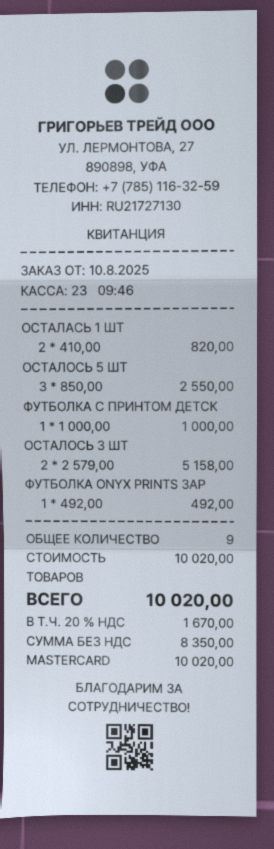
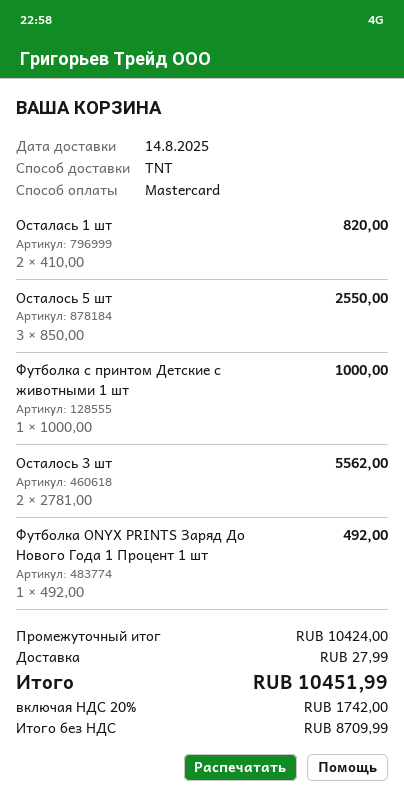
ОСТАЛОСЬ 3 ШТ: 2 x 2579.00 = 5158.00 -> 2 x 2781.00 = 5562.00
subtotal: 10020.00 -> 10424.00
shipping: none -> 27.99
net: 8350.00 -> 8709.99
tax: 20% = 1670.00 -> 20% = 1742.00
total: 10020.00 -> 10451.99

